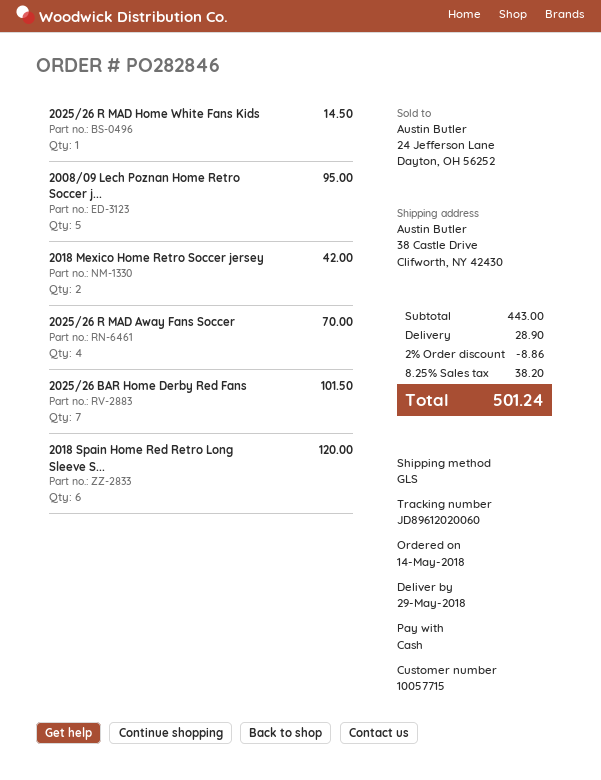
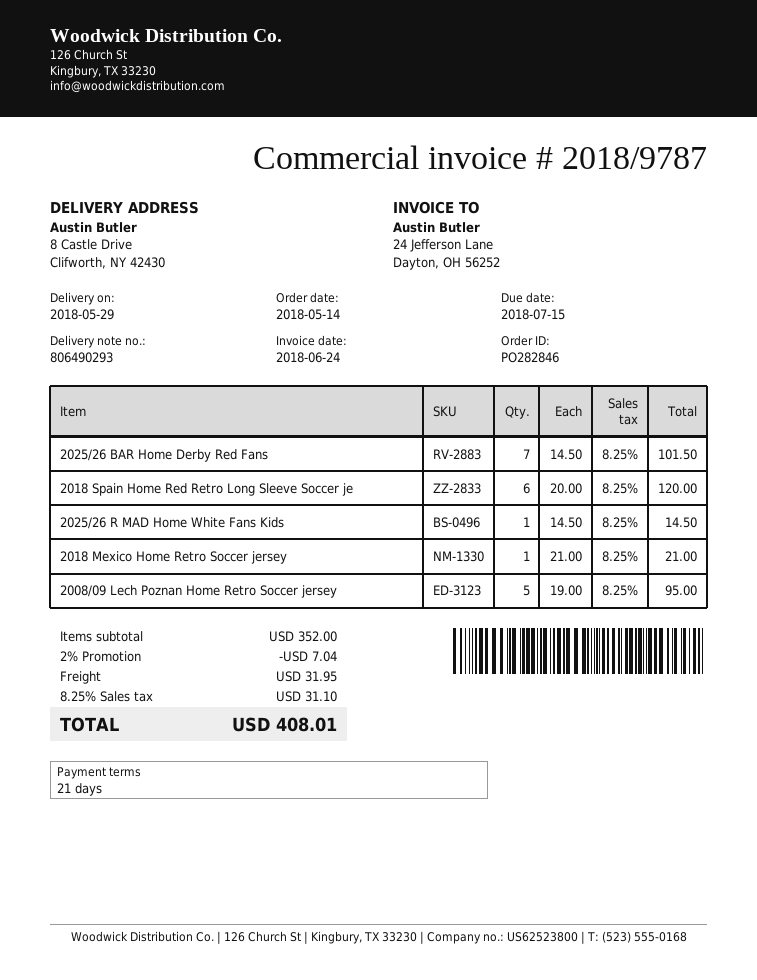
ship to: 38 Castle Drive, Clifworth, NY 42430 -> 8 Castle Drive, Clifworth, NY 42430
2018 Mexico Home Retro Soccer jersey: 2 for 42.00 -> 1 for 21.00
2025/26 R MAD Away Fans Soccer: 4 for 70.00 -> none
subtotal: 443.00 -> 352.00
discount: 2% = 8.86 -> 2% = 7.04
shipping: 28.90 -> 31.95
tax: 8.25% = 38.20 -> 8.25% = 31.10
total: 501.24 -> 408.01

